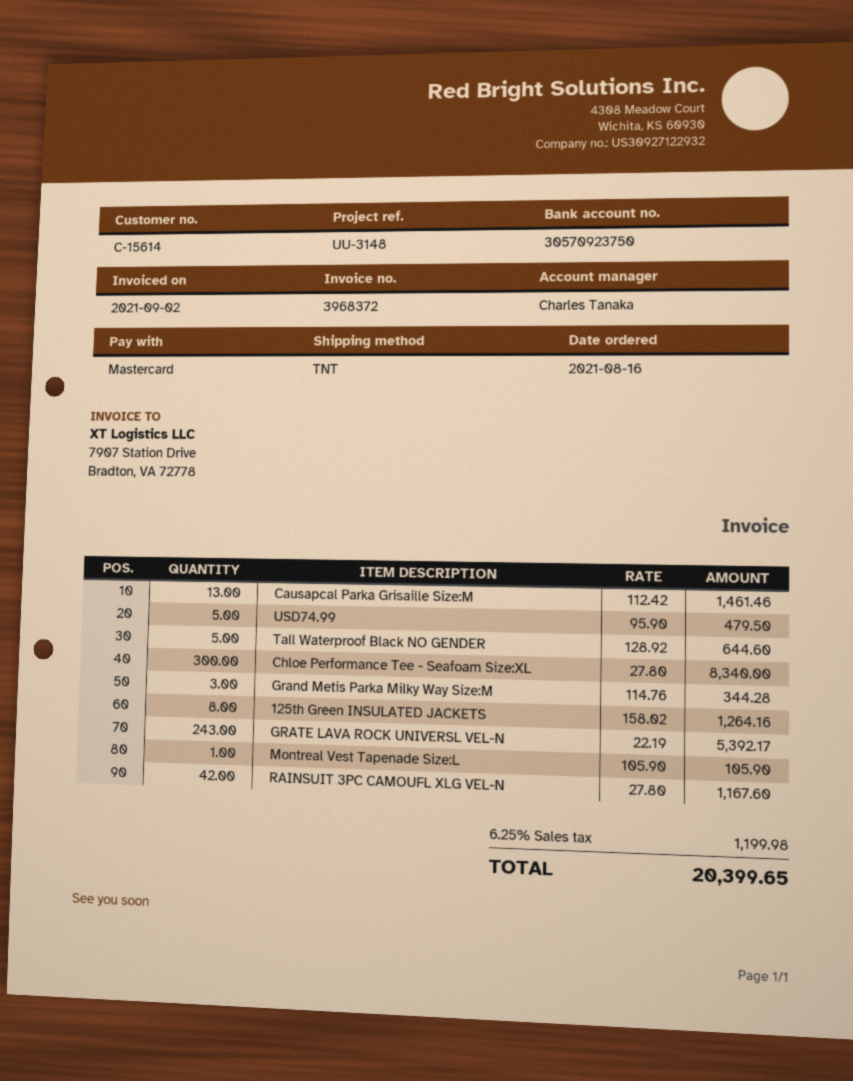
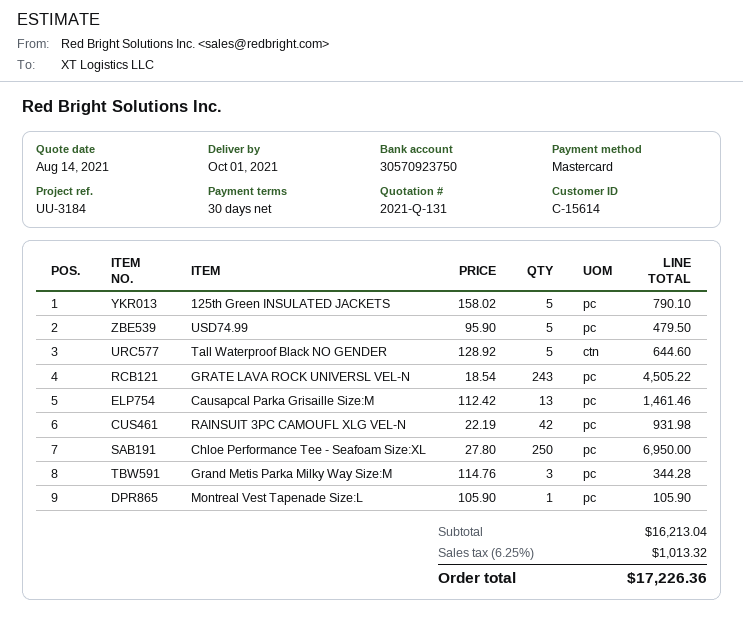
reference: UU-3148 -> UU-3184
Chloe Performance Tee - Seafoam Size:XL: 300 x 27.80 = 8340.00 -> 250 x 27.80 = 6950.00
125th Green INSULATED JACKETS: 8 x 158.02 = 1264.16 -> 5 x 158.02 = 790.10
GRATE LAVA ROCK UNIVERSL VEL-N: 243 x 22.19 = 5392.17 -> 243 x 18.54 = 4505.22
RAINSUIT 3PC CAMOUFL XLG VEL-N: 42 x 27.80 = 1167.60 -> 42 x 22.19 = 931.98
tax: 6.25% = 1199.98 -> 6.25% = 1013.32
total: 20399.65 -> 17226.36

